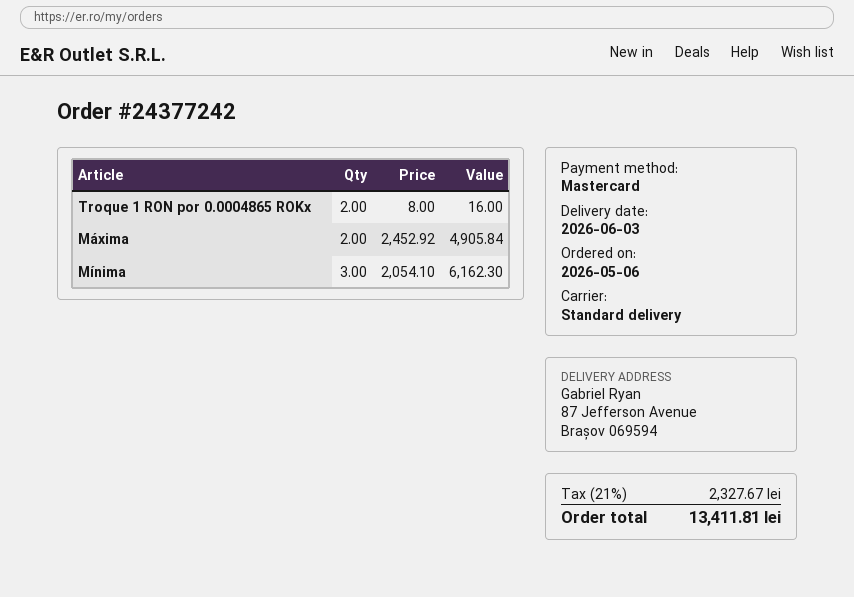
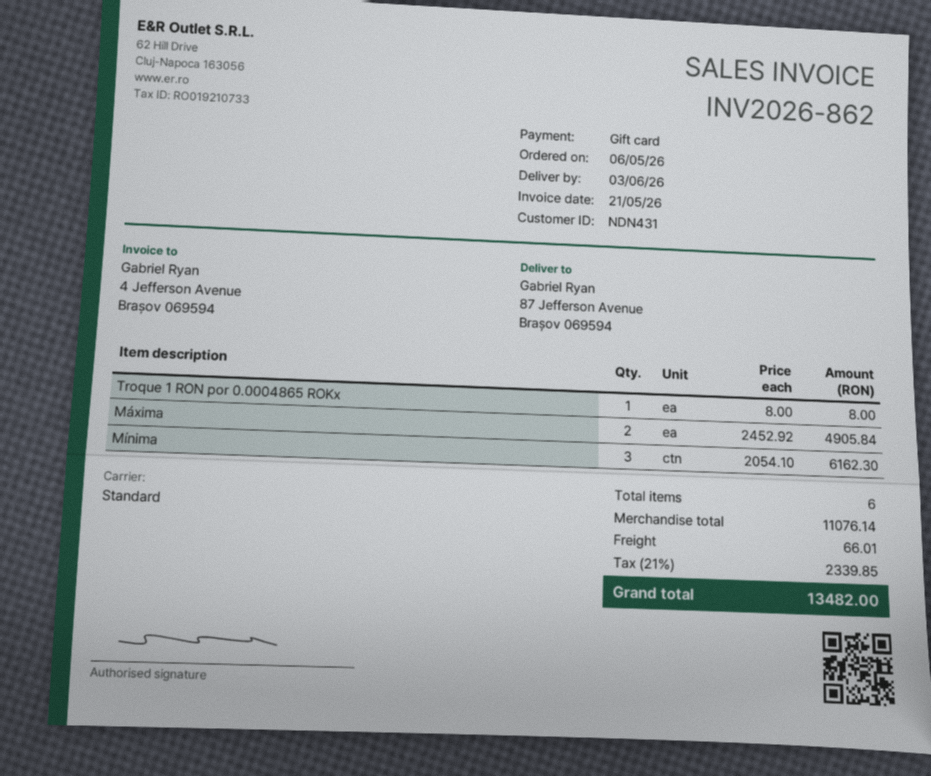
payment method: Mastercard -> gift card
Troque 1 RON por 0.0004865 ROKx: 2 x 8.00 = 16.00 -> 1 x 8.00 = 8.00
shipping: none -> 66.01
tax: 21% = 2327.67 -> 21% = 2339.85
total: 13411.81 -> 13482.00

